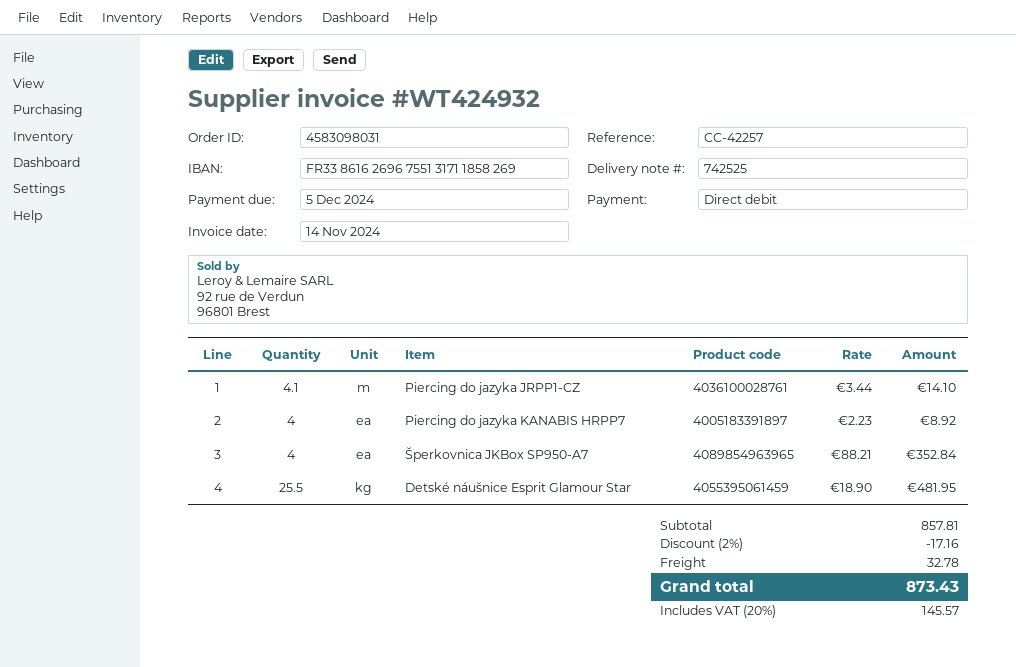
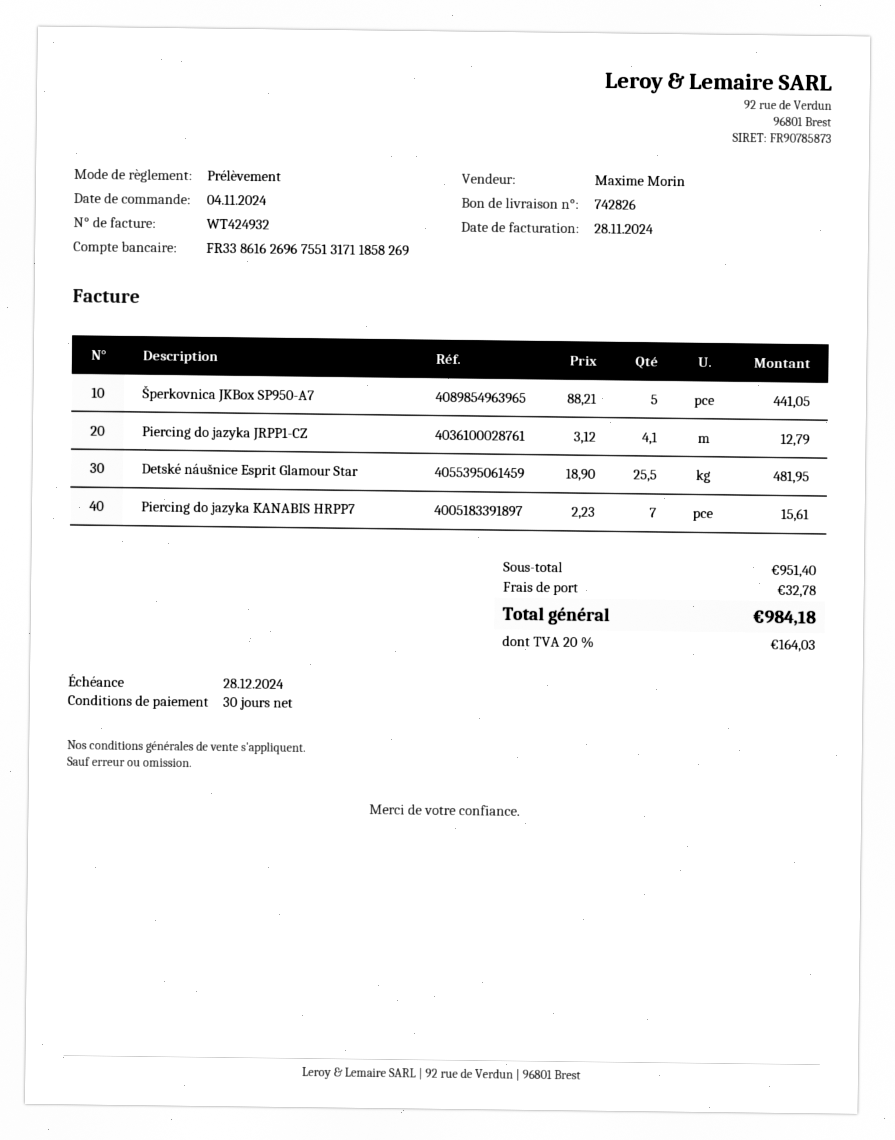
delivery note number: 742525 -> 742826
invoice date: 2024-11-14 -> 2024-11-28
due date: 2024-12-05 -> 2024-12-28
Piercing do jazyka JRPP1-CZ: 4.1 x 3.44 = 14.10 -> 4.1 x 3.12 = 12.79
Piercing do jazyka KANABIS HRPP7: 4 x 2.23 = 8.92 -> 7 x 2.23 = 15.61
Šperkovnica JKBox SP950-A7: 4 x 88.21 = 352.84 -> 5 x 88.21 = 441.05
subtotal: 857.81 -> 951.40
discount: 2% = 17.16 -> none
tax: 20% = 145.57 -> 20% = 164.03
total: 873.43 -> 984.18

